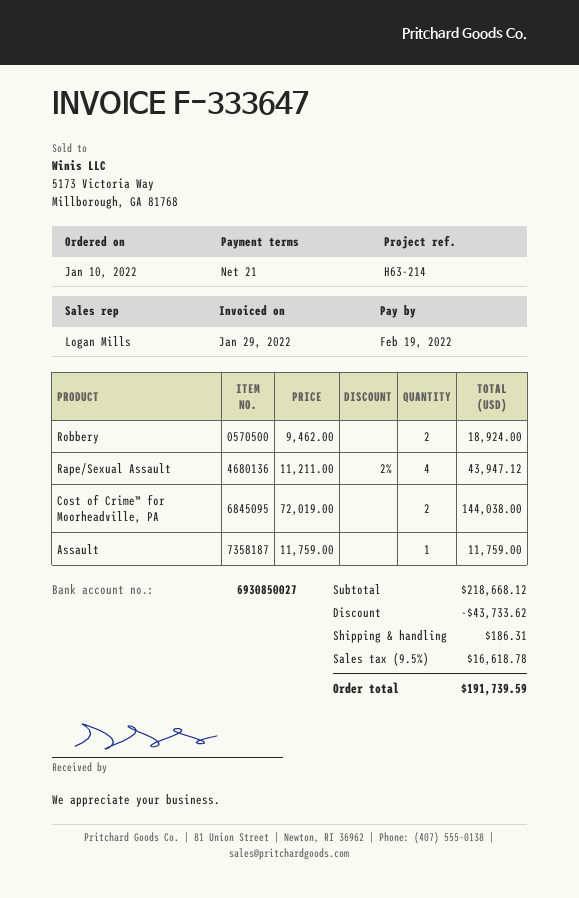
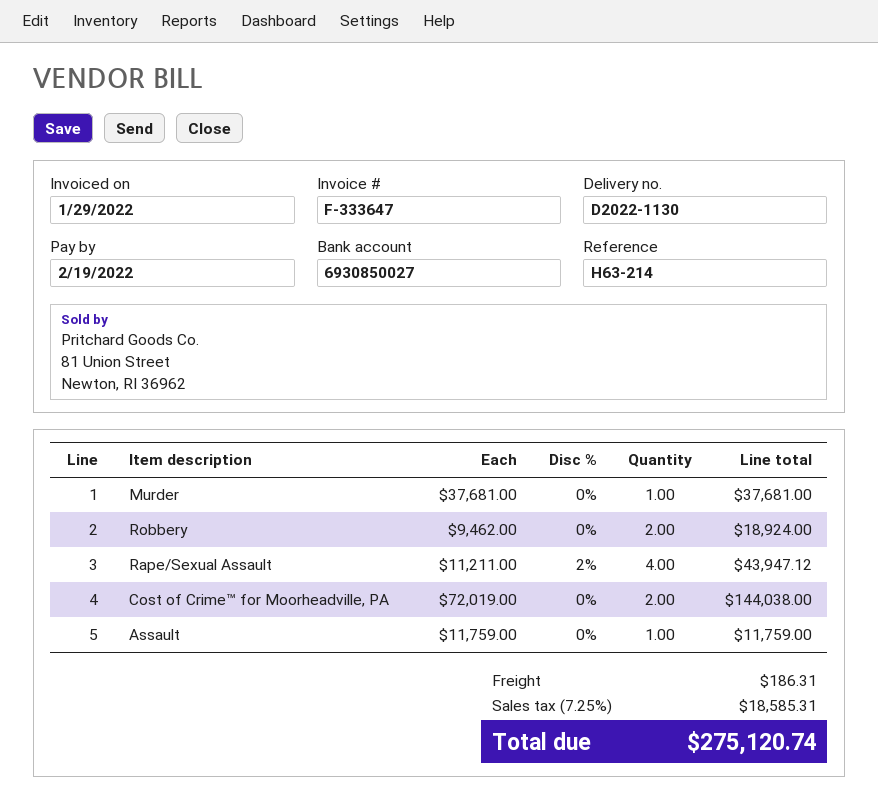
Murder: none -> 1 x 37681.00 = 37681.00
discount: 43733.62 -> none
tax: 9.5% = 16618.78 -> 7.25% = 18585.31
total: 191739.59 -> 275120.74

